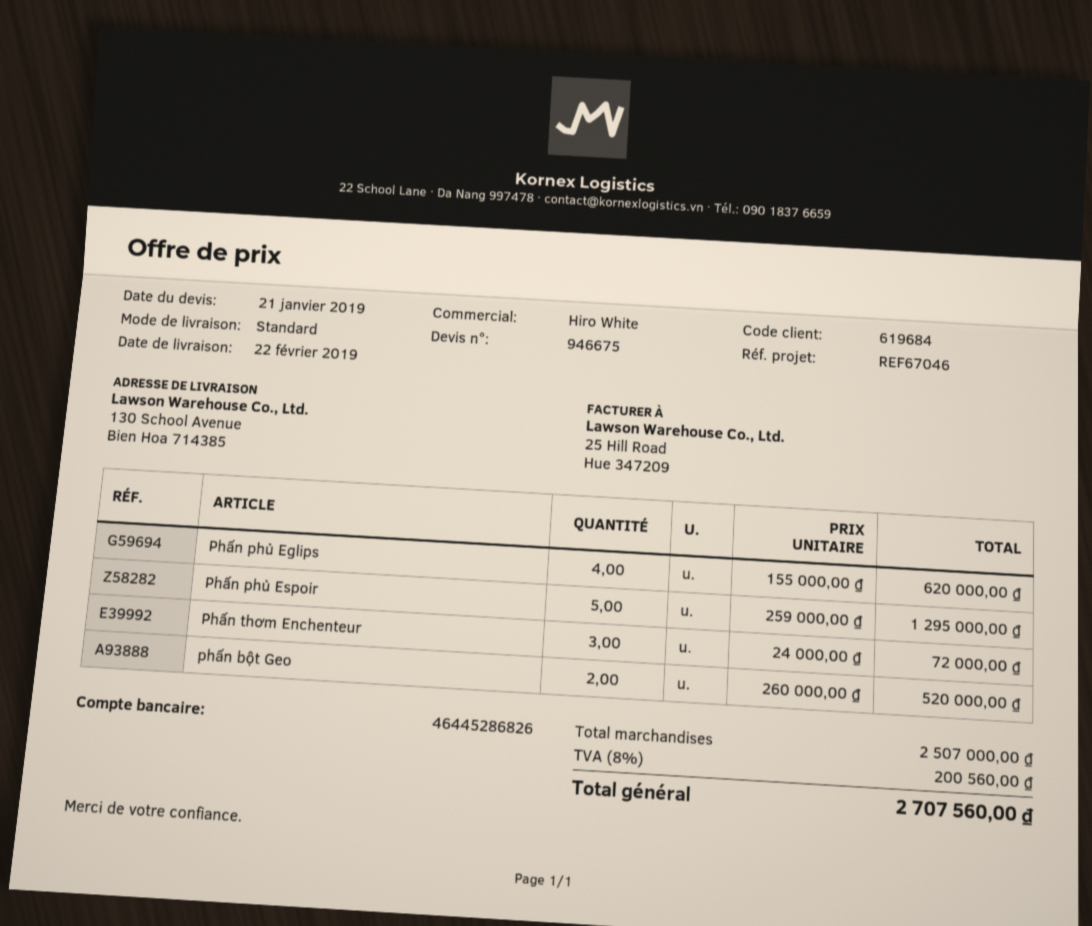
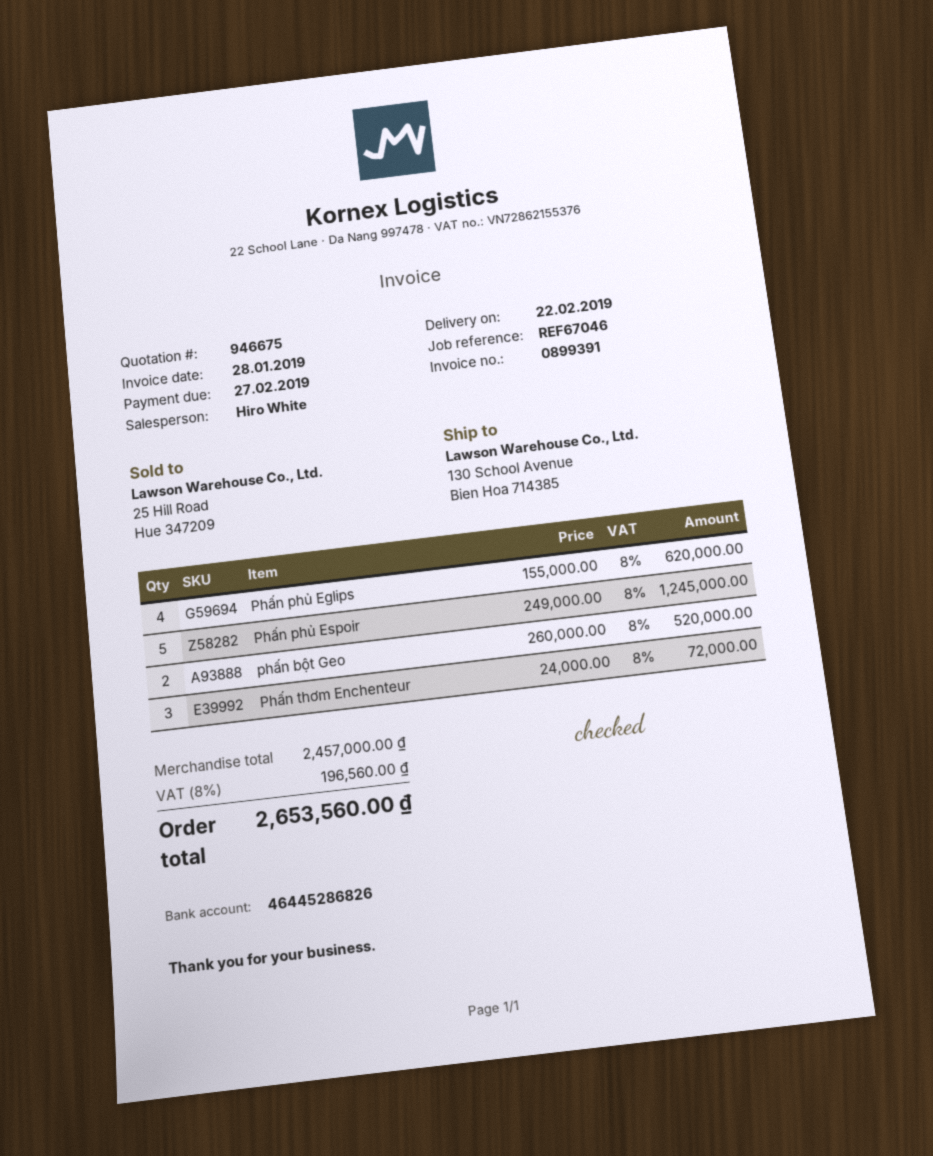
Phấn phủ Espoir: 5 x 259000.00 = 1295000.00 -> 5 x 249000.00 = 1245000.00
subtotal: 2507000.00 -> 2457000.00
tax: 8% = 200560.00 -> 8% = 196560.00
total: 2707560.00 -> 2653560.00

